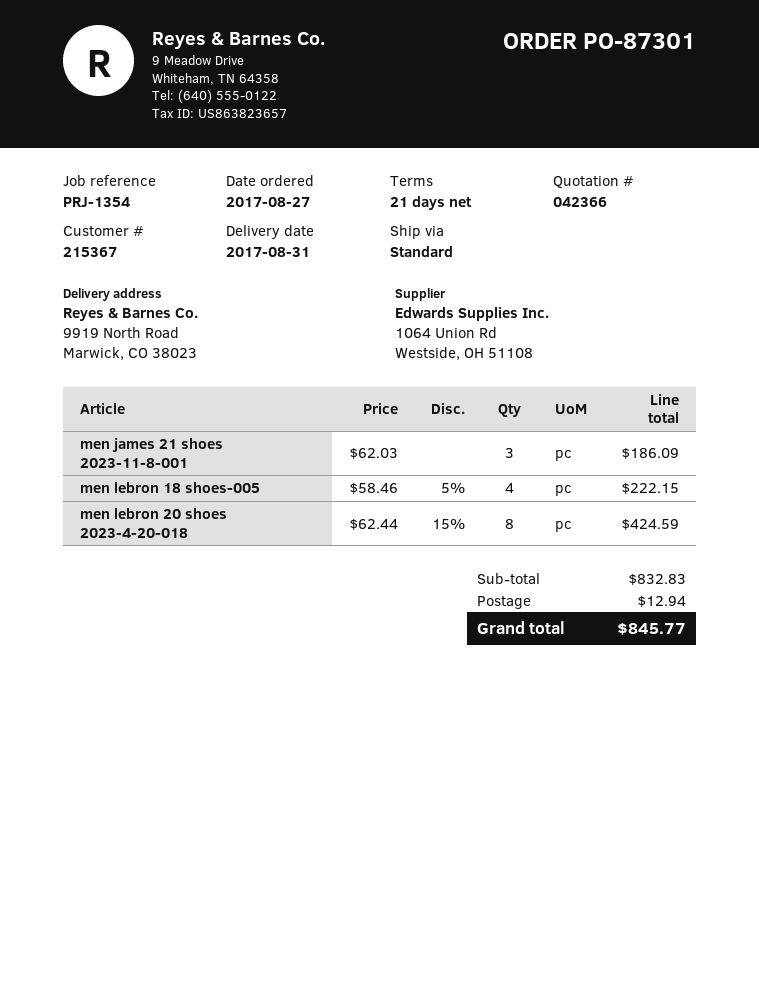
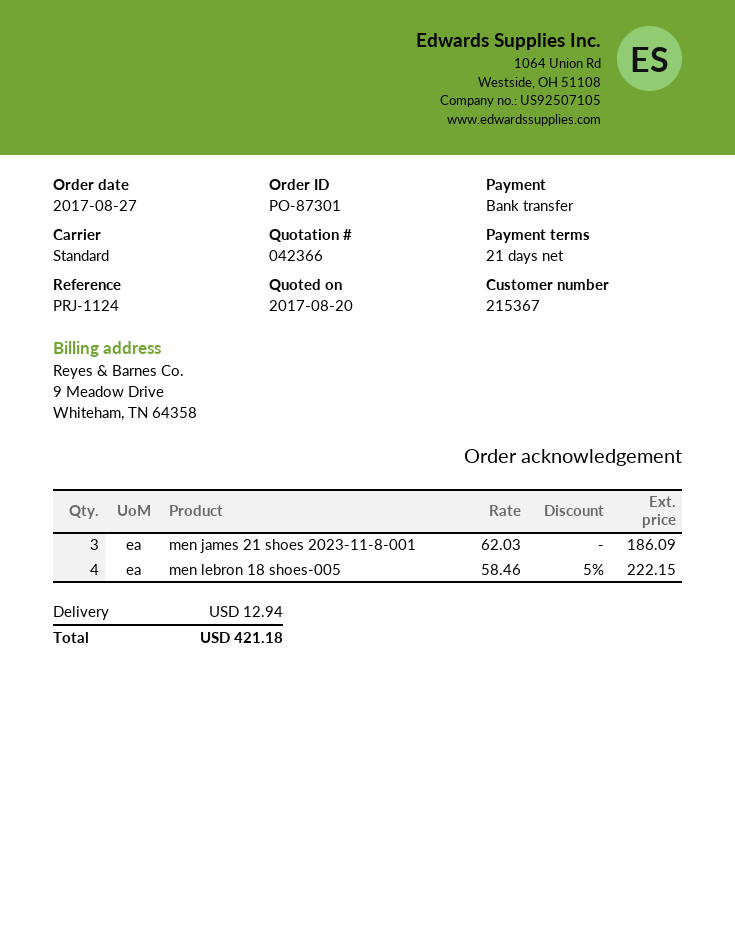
reference: PRJ-1354 -> PRJ-1124
men lebron 20 shoes 2023-4-20-018: 8 x 62.44 - 15% = 424.59 -> none
total: 845.77 -> 421.18

